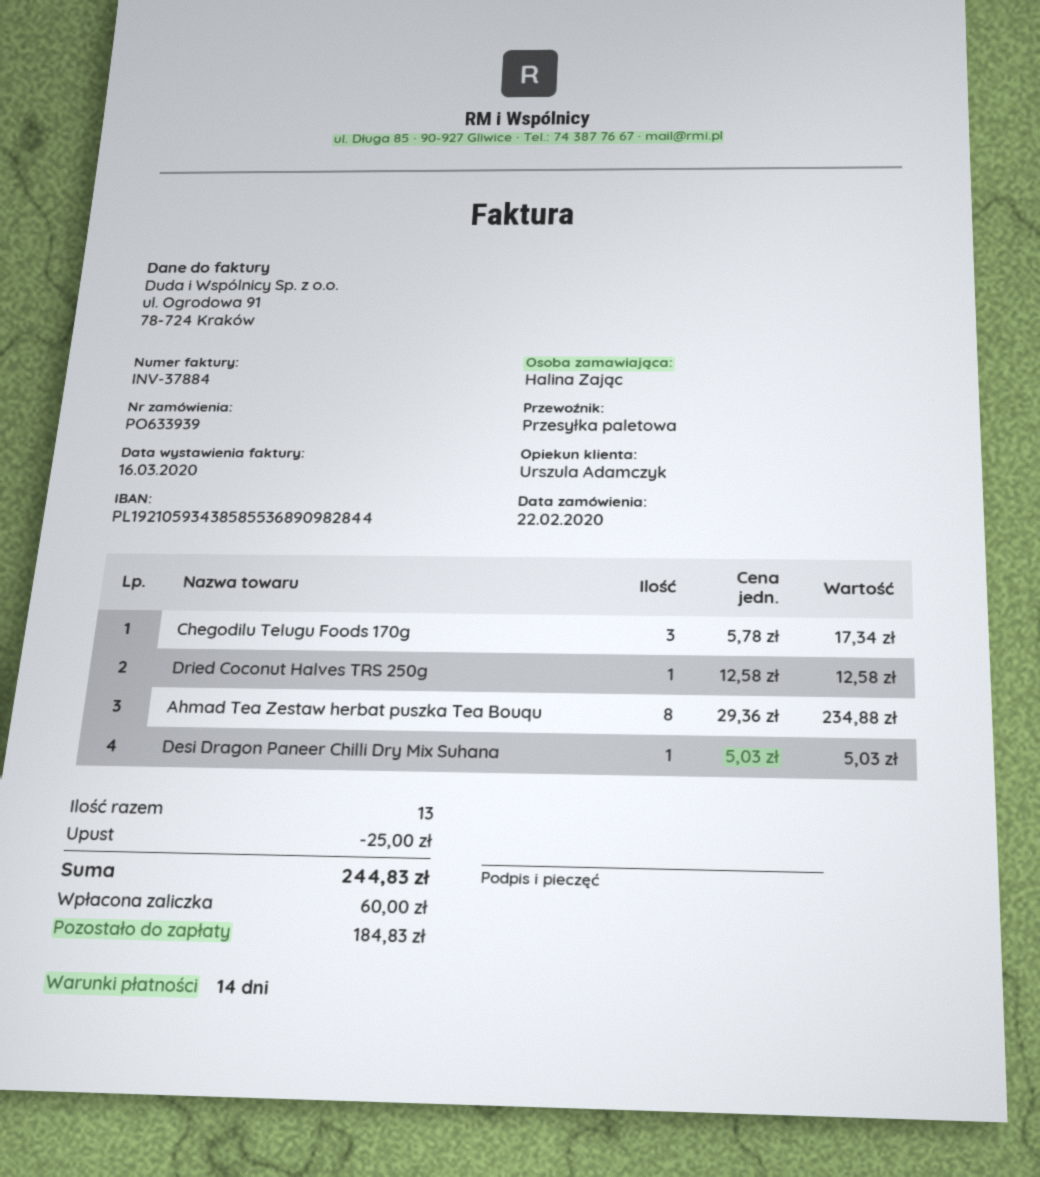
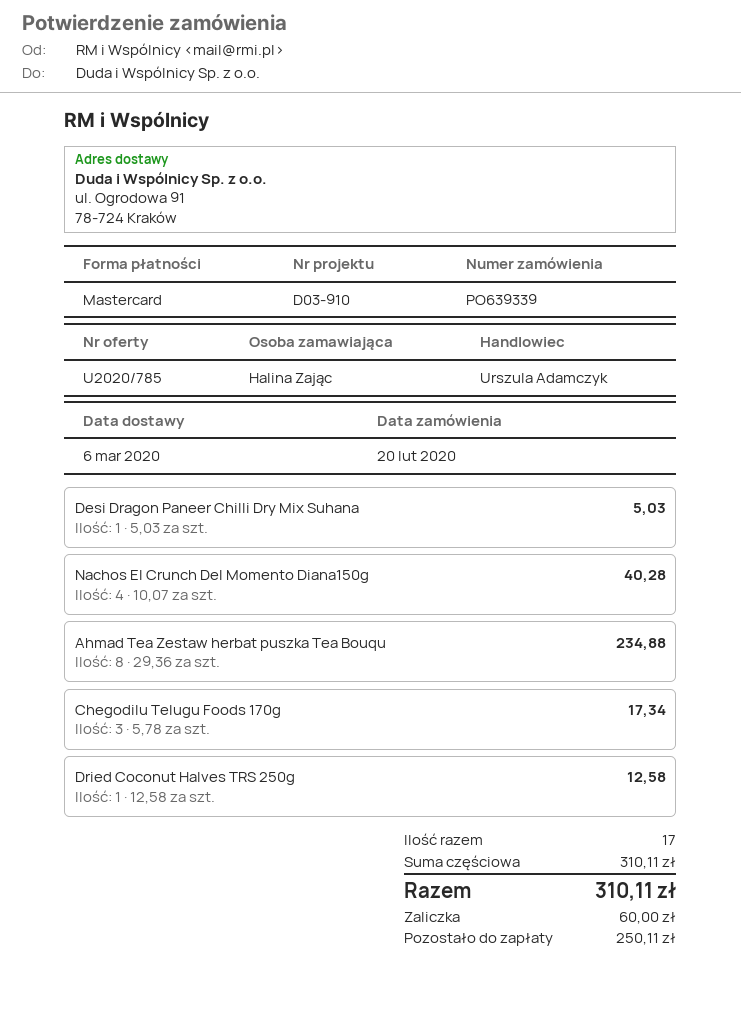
order number: PO633939 -> PO639339
order date: 2020-02-22 -> 2020-02-20
Nachos El Crunch Del Momento Diana150g: none -> 4 x 10.07 = 40.28
total quantity: 13 -> 17
discount: 25.00 -> none
total: 244.83 -> 310.11
balance: 184.83 -> 250.11

